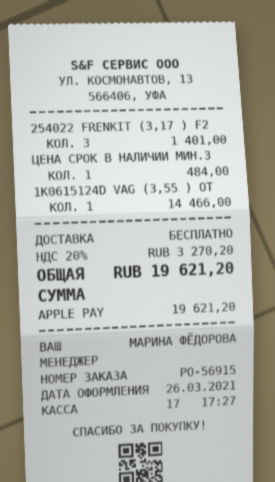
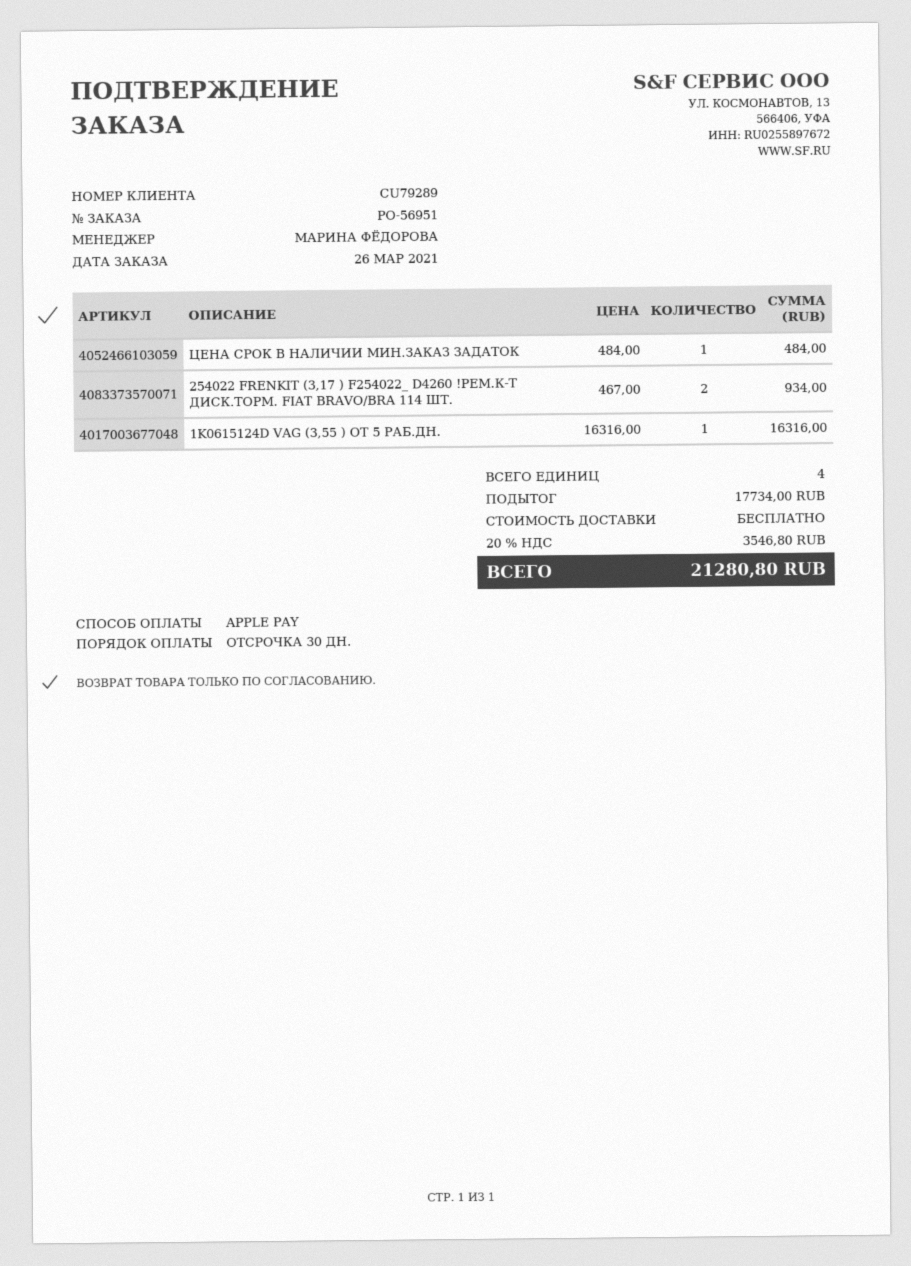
order number: PO-56915 -> PO-56951
254022 FRENKIT (3,17 ) F2: 3 for 1401.00 -> 2 for 934.00
1K0615124D VAG (3,55 ) ОТ: 1 for 14466.00 -> 1 for 16316.00
tax: 20% = 3270.20 -> 20% = 3546.80
total: 19621.20 -> 21280.80

